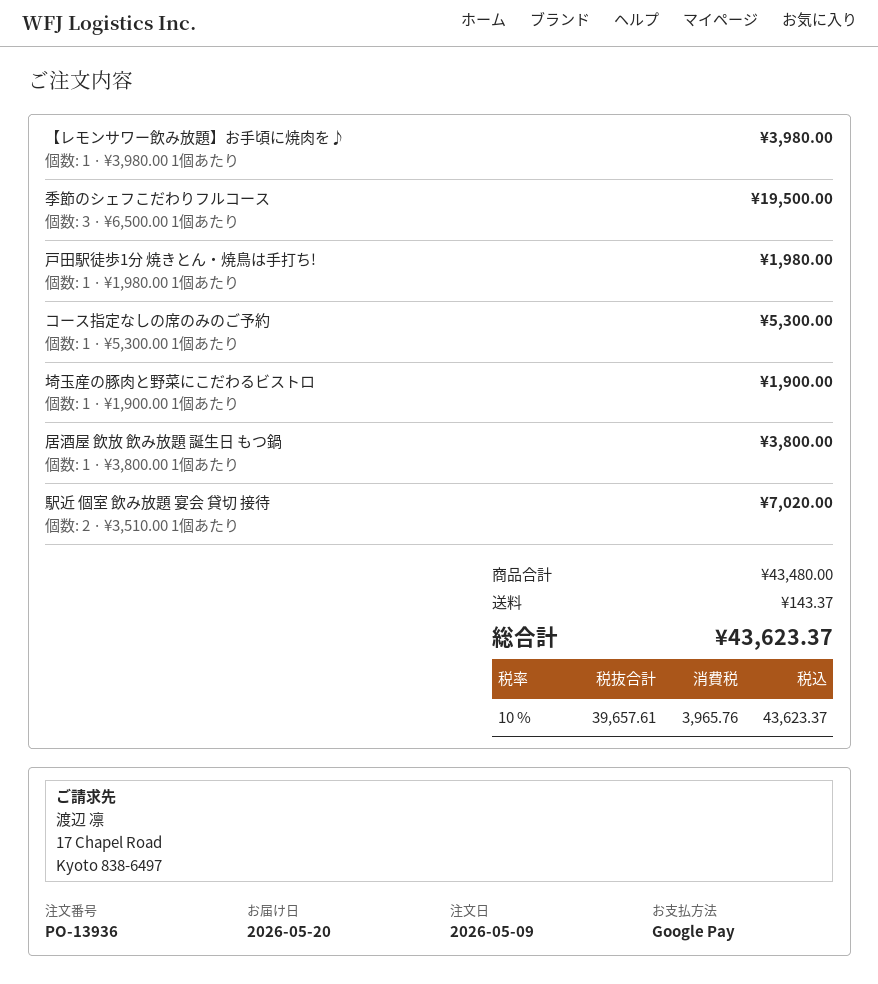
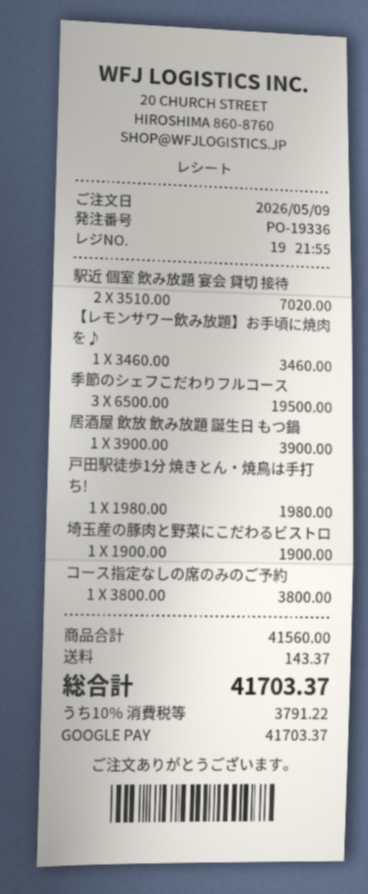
order number: PO-13936 -> PO-19336
【レモンサワー飲み放題】お手頃に焼肉を♪: 1 x 3980.00 = 3980.00 -> 1 x 3460.00 = 3460.00
コース指定なしの席のみのご予約: 1 x 5300.00 = 5300.00 -> 1 x 3800.00 = 3800.00
居酒屋 飲放 飲み放題 誕生日 もつ鍋: 1 x 3800.00 = 3800.00 -> 1 x 3900.00 = 3900.00
subtotal: 43480.00 -> 41560.00
tax: 10% = 3965.76 -> 10% = 3791.22
total: 43623.37 -> 41703.37

